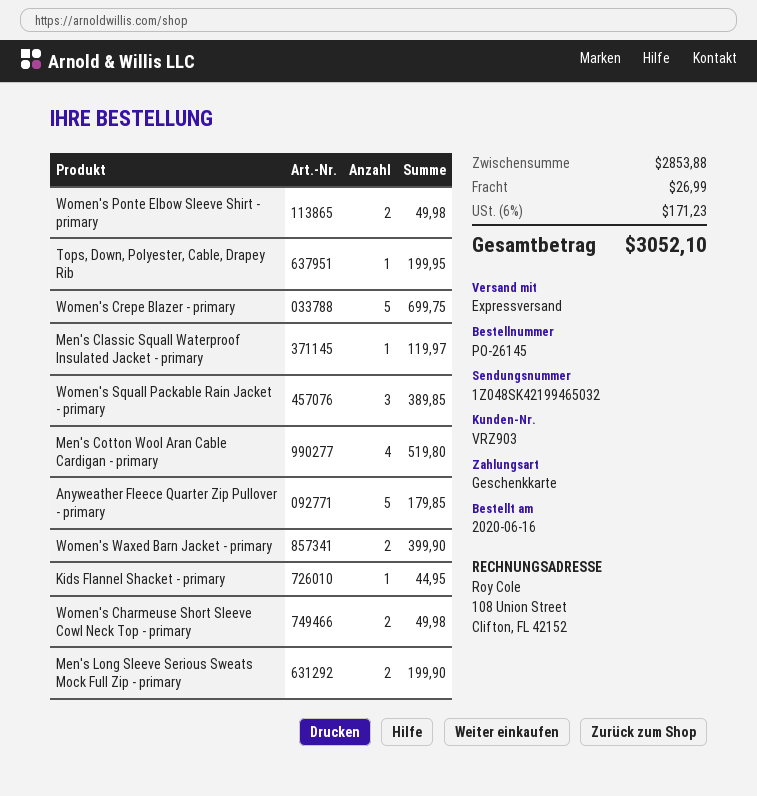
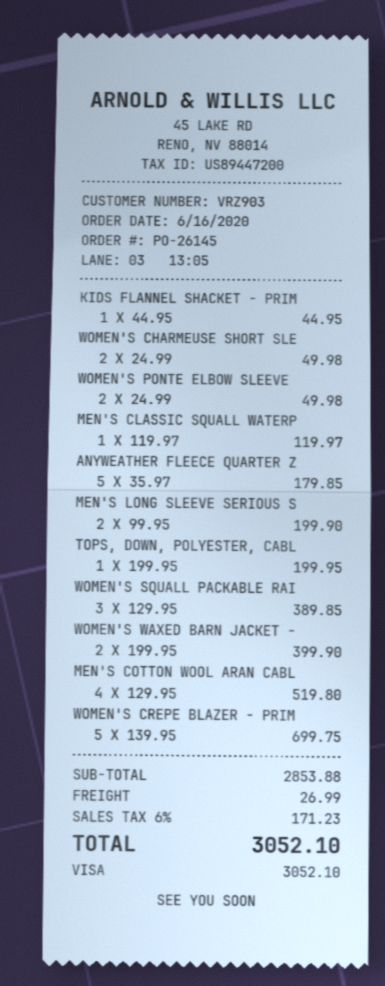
payment method: gift card -> Visa

